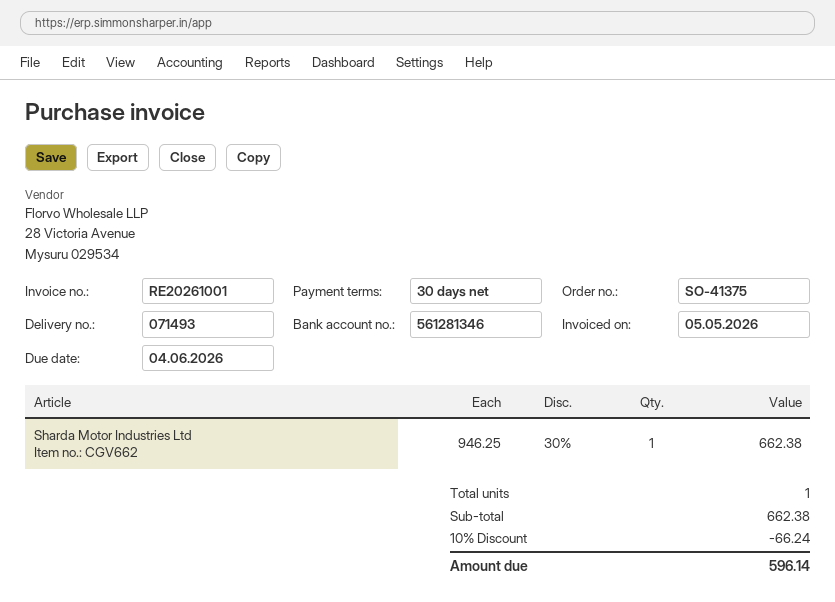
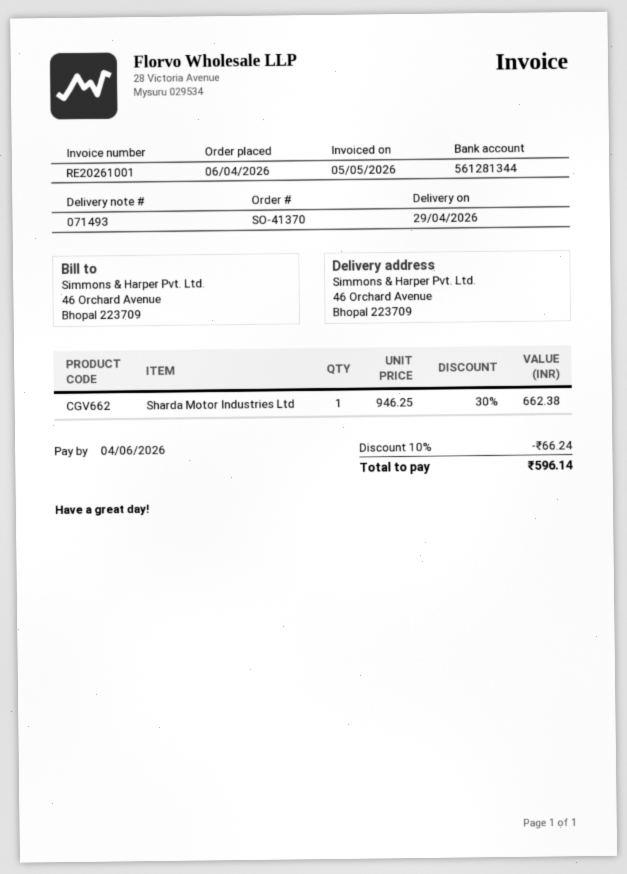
order number: SO-41375 -> SO-41370
bank account: 561281346 -> 561281344

